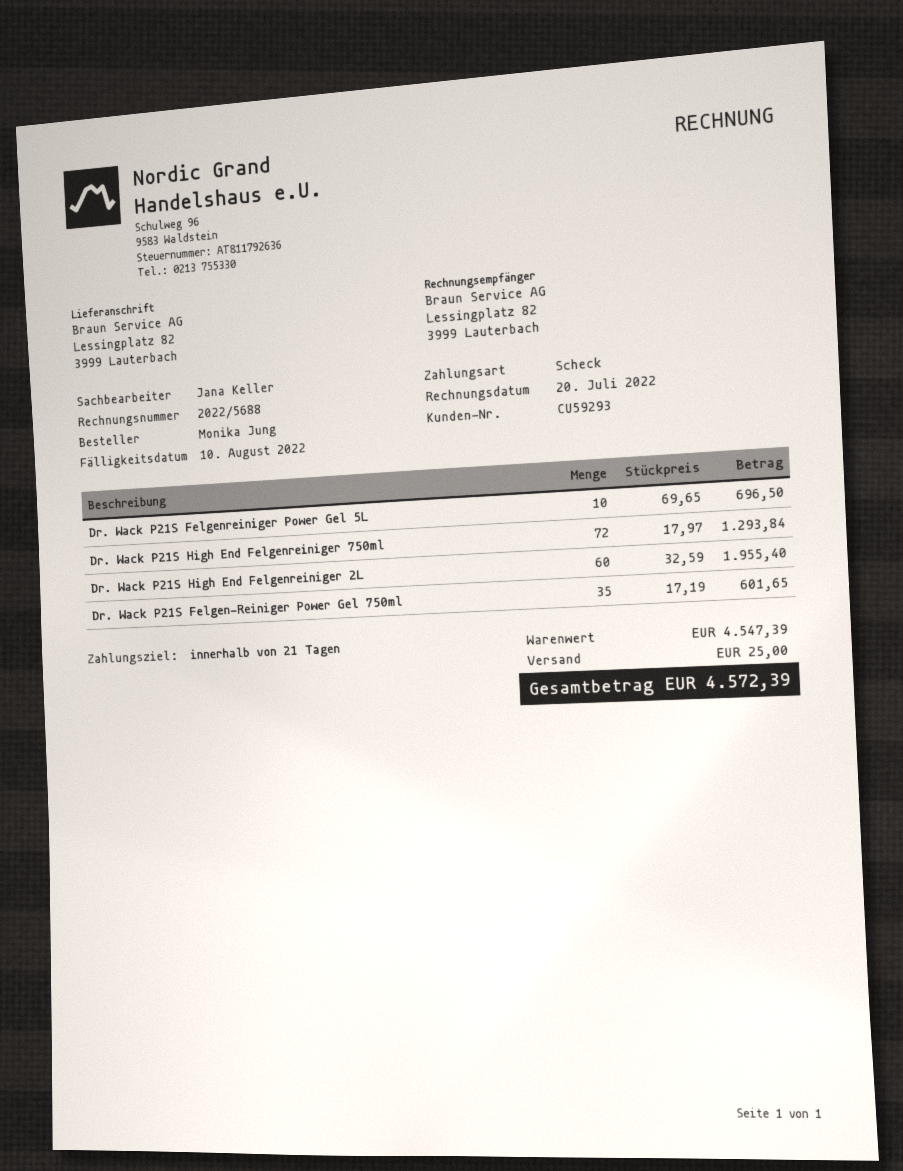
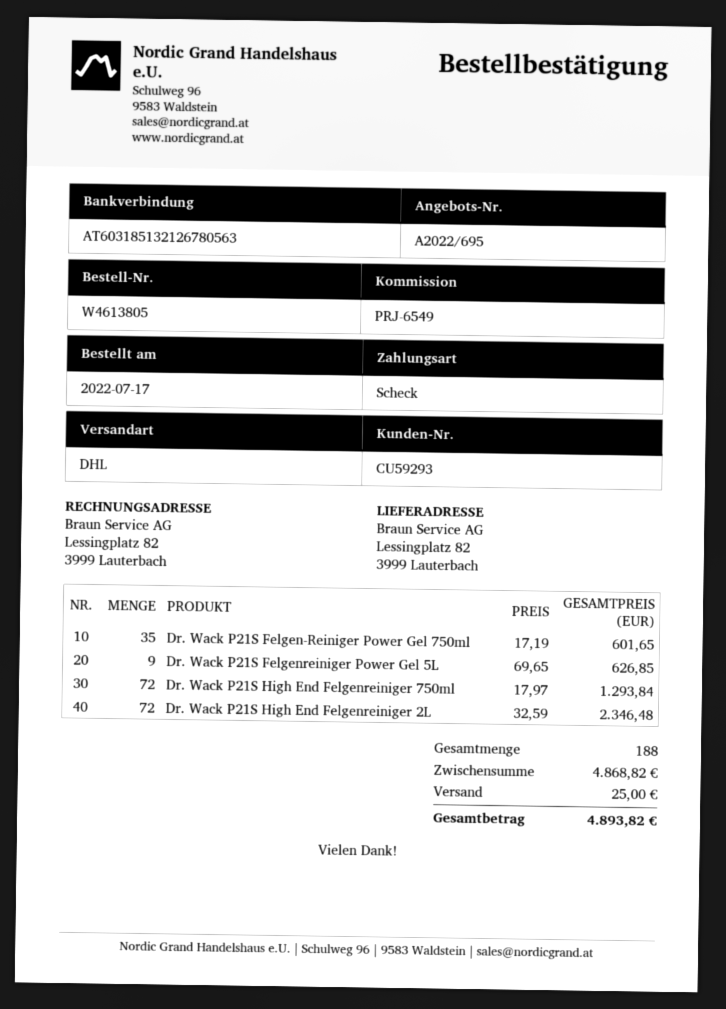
Dr. Wack P21S Felgenreiniger Power Gel 5L: 10 x 69.65 = 696.50 -> 9 x 69.65 = 626.85
Dr. Wack P21S High End Felgenreiniger 2L: 60 x 32.59 = 1955.40 -> 72 x 32.59 = 2346.48
subtotal: 4547.39 -> 4868.82
total: 4572.39 -> 4893.82

